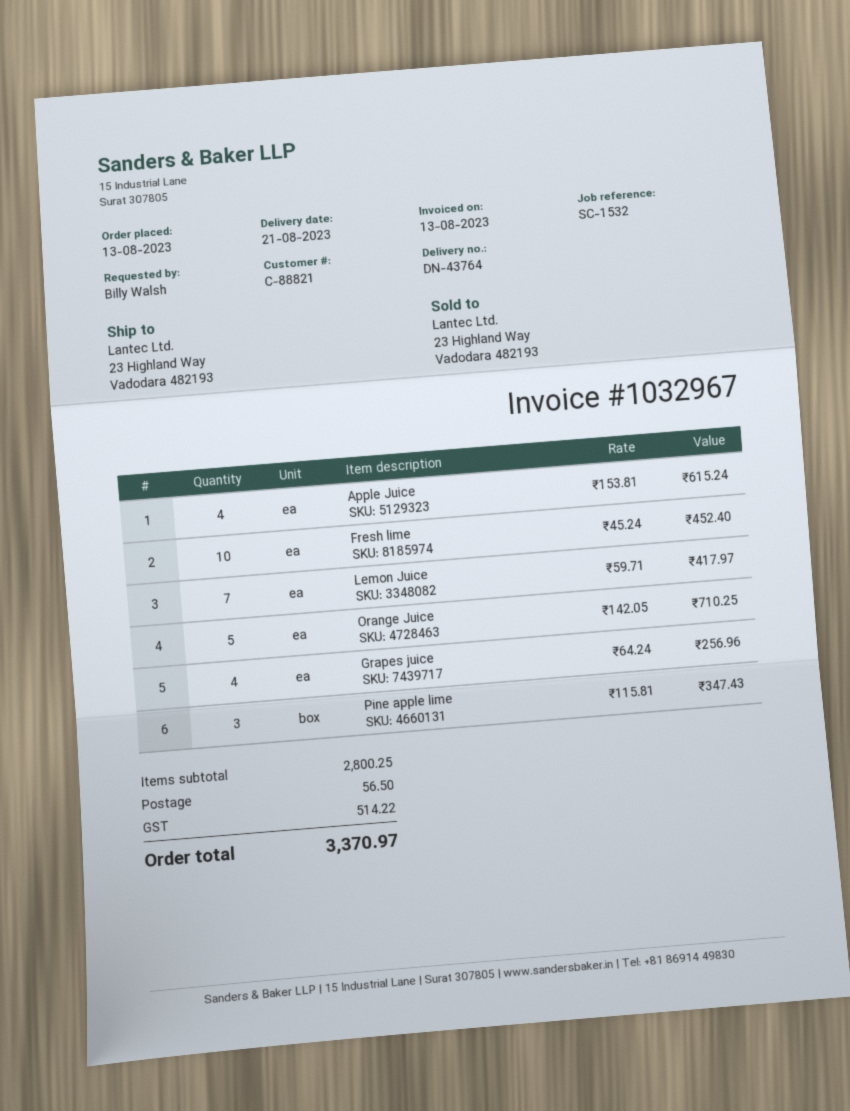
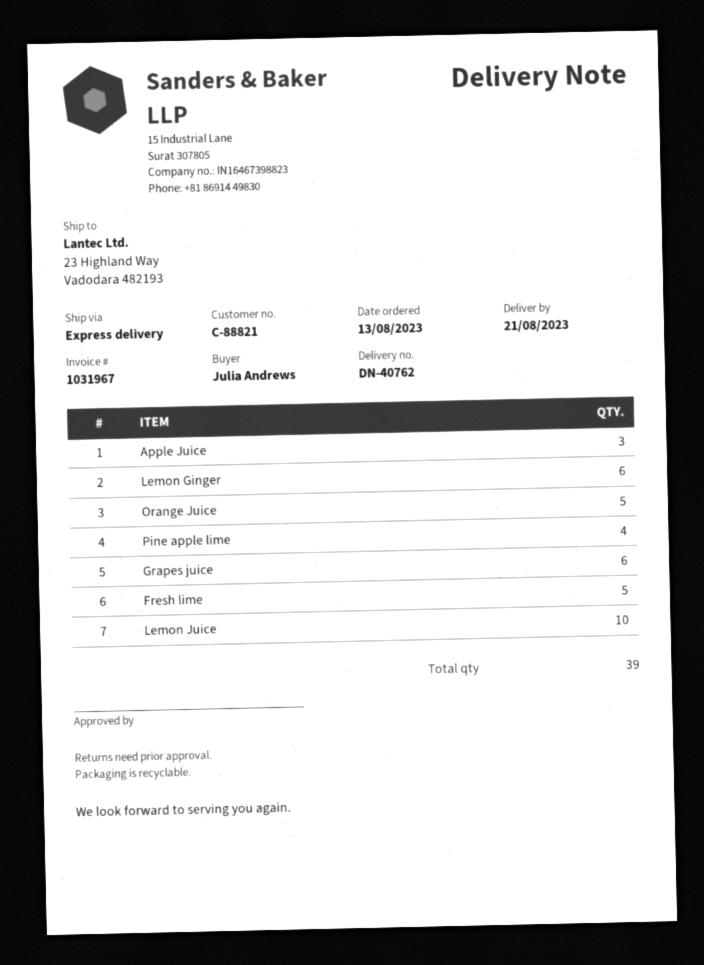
delivery note number: DN-43764 -> DN-40762
invoice number: 1032967 -> 1031967
ordered by: Billy Walsh -> Julia Andrews
Apple Juice: 4 -> 3
Fresh lime: 10 -> 5
Lemon Juice: 7 -> 10
Grapes juice: 4 -> 6
Pine apple lime: 3 -> 4
Lemon Ginger: none -> 6

